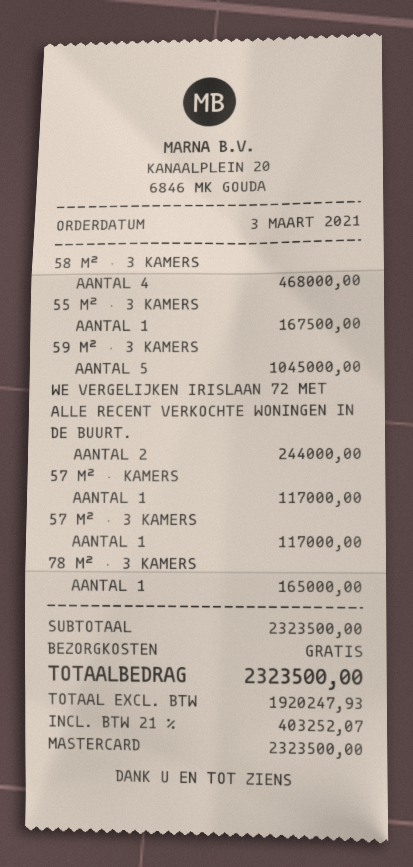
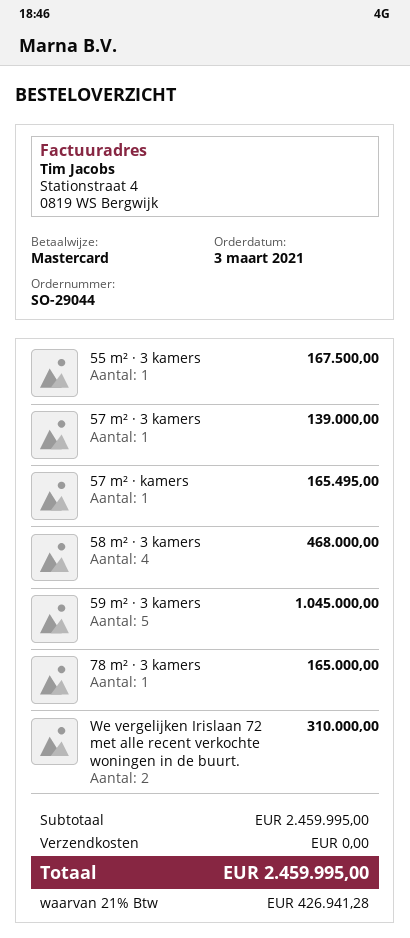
WE VERGELIJKEN IRISLAAN 72 MET ALLE RECENT VERKOCHTE WONINGEN IN DE BUURT.: 2 for 244000.00 -> 2 for 310000.00
57 M² · KAMERS: 1 for 117000.00 -> 1 for 165495.00
57 M² · 3 KAMERS: 1 for 117000.00 -> 1 for 139000.00
subtotal: 2323500.00 -> 2459995.00
tax: 21% = 403252.07 -> 21% = 426941.28
total: 2323500.00 -> 2459995.00

